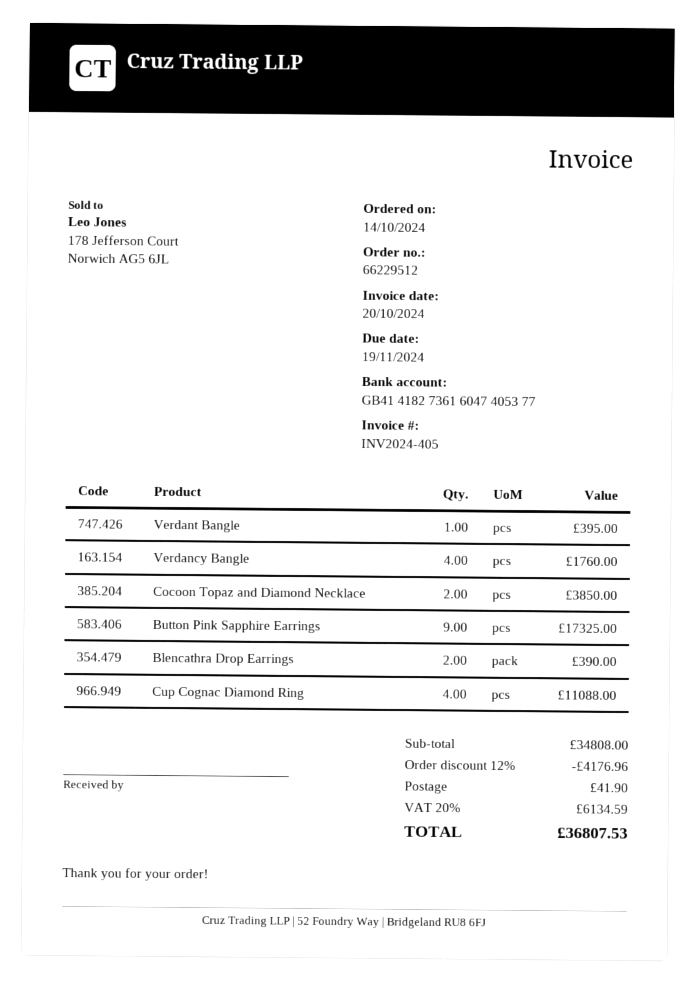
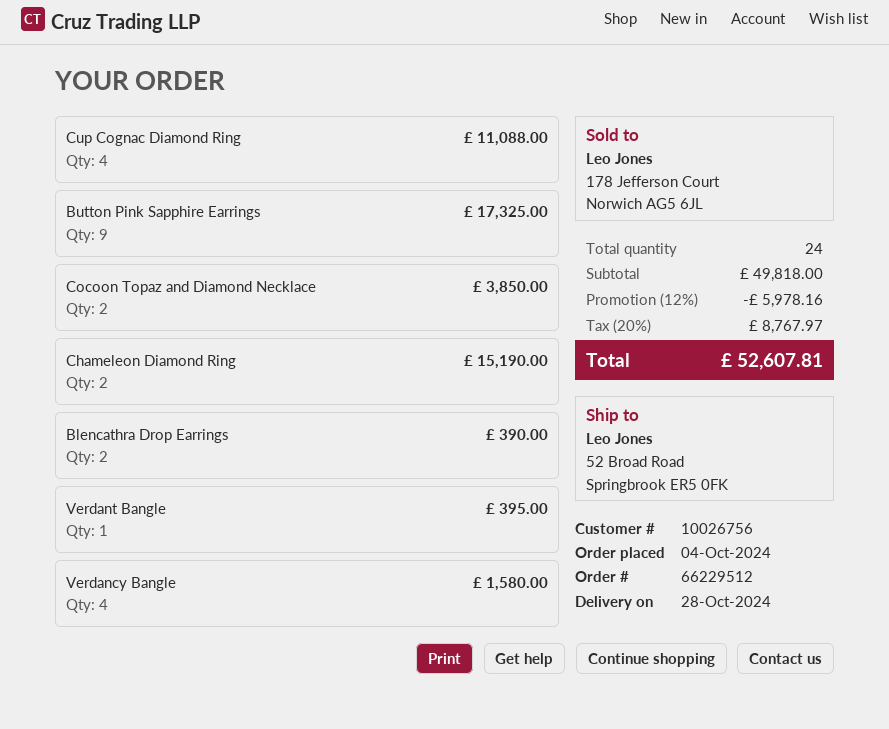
order date: 2024-10-14 -> 2024-10-04
Verdancy Bangle: 4 for 1760.00 -> 4 for 1580.00
Chameleon Diamond Ring: none -> 2 for 15190.00
subtotal: 34808.00 -> 49818.00
discount: 12% = 4176.96 -> 12% = 5978.16
shipping: 41.90 -> none
tax: 20% = 6134.59 -> 20% = 8767.97
total: 36807.53 -> 52607.81

